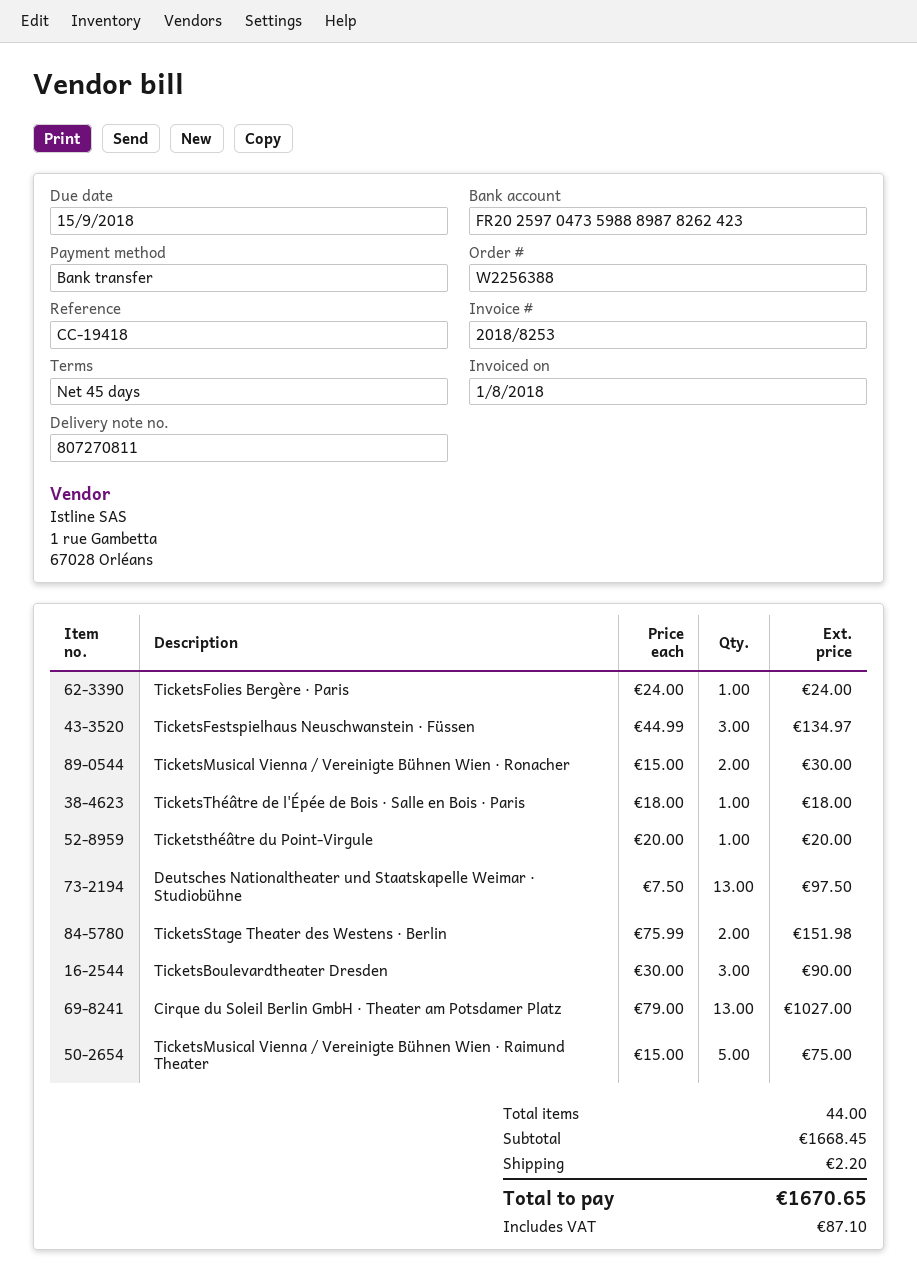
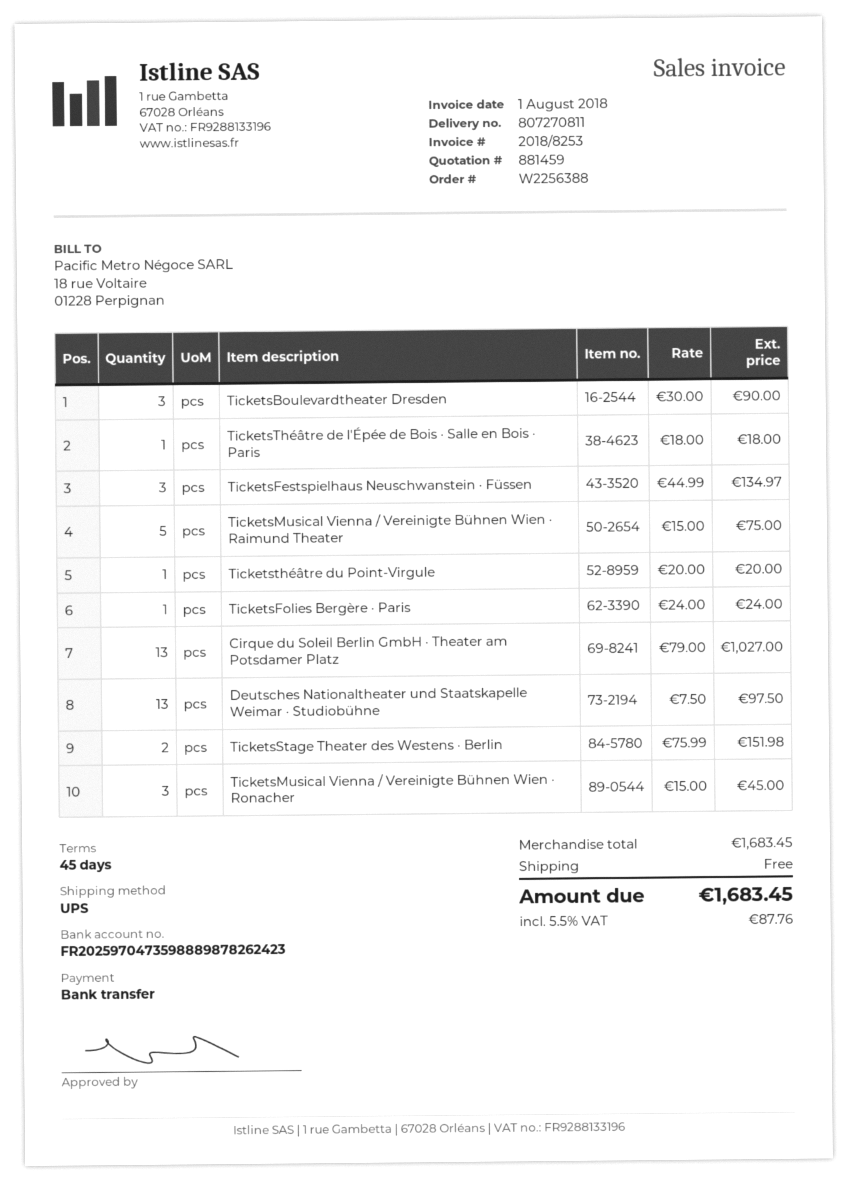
TicketsMusical Vienna / Vereinigte Bühnen Wien · Ronacher: 2 x 15.00 = 30.00 -> 3 x 15.00 = 45.00
subtotal: 1668.45 -> 1683.45
shipping: 2.20 -> 0.00
tax: 87.10 -> 87.76
total: 1670.65 -> 1683.45

